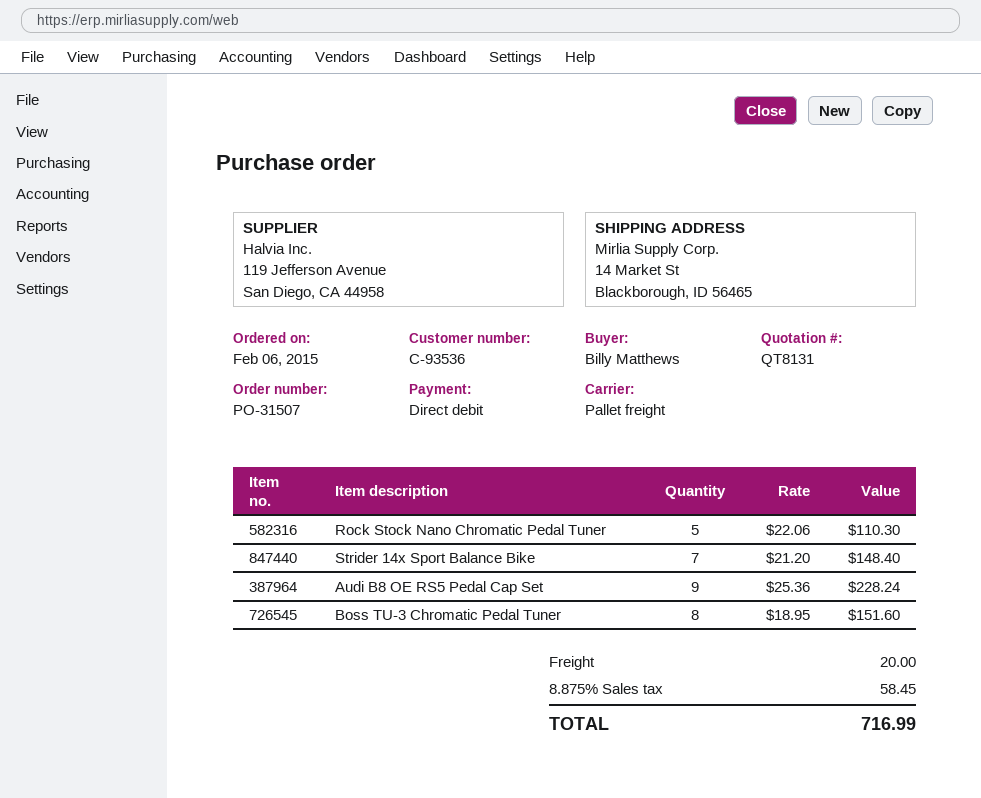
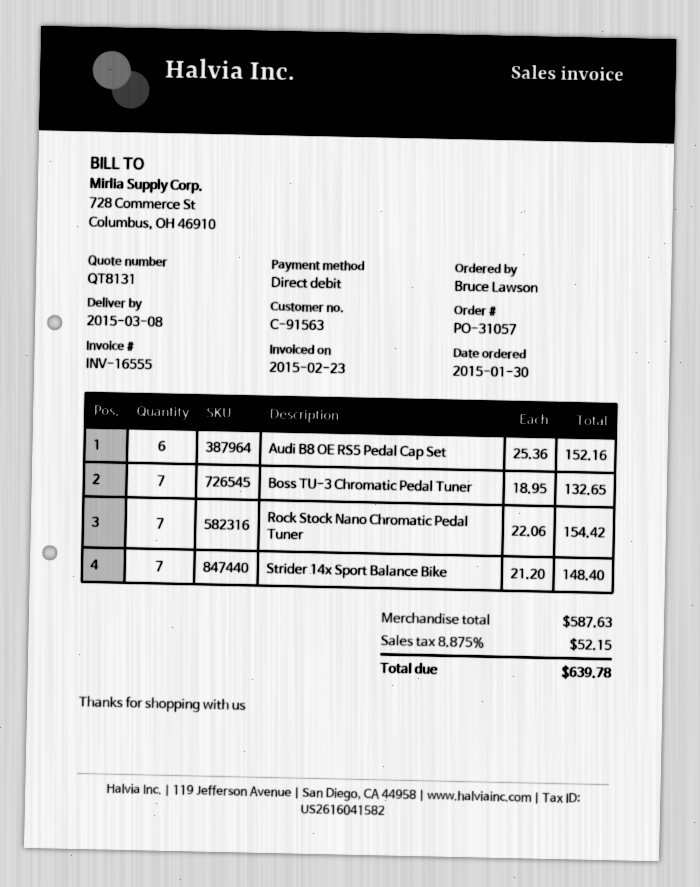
order number: PO-31507 -> PO-31057
order date: 2015-02-06 -> 2015-01-30
customer number: C-93536 -> C-91563
ordered by: Billy Matthews -> Bruce Lawson
Rock Stock Nano Chromatic Pedal Tuner: 5 x 22.06 = 110.30 -> 7 x 22.06 = 154.42
Audi B8 OE RS5 Pedal Cap Set: 9 x 25.36 = 228.24 -> 6 x 25.36 = 152.16
Boss TU-3 Chromatic Pedal Tuner: 8 x 18.95 = 151.60 -> 7 x 18.95 = 132.65
shipping: 20.00 -> none
tax: 8.875% = 58.45 -> 8.875% = 52.15
total: 716.99 -> 639.78

